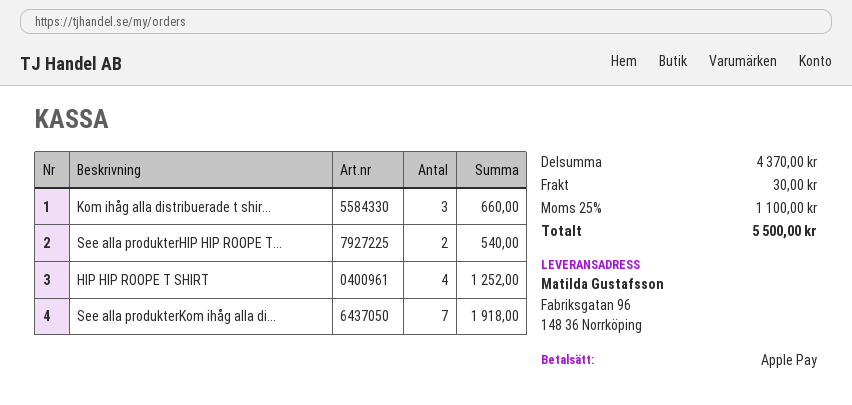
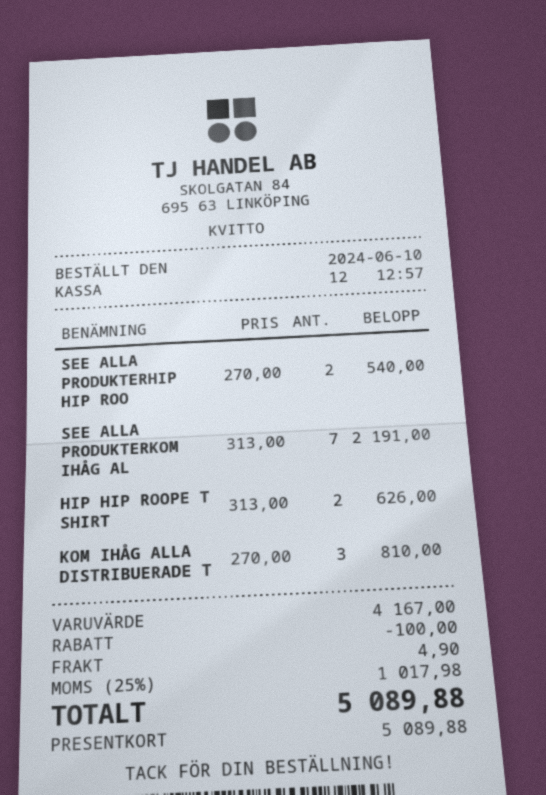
payment method: Apple Pay -> gift card
Kom ihåg alla distribuerade t shir...: 3 for 660.00 -> 3 for 810.00
HIP HIP ROOPE T SHIRT: 4 for 1252.00 -> 2 for 626.00
See alla produkterKom ihåg alla di...: 7 for 1918.00 -> 7 for 2191.00
subtotal: 4370.00 -> 4167.00
discount: none -> 100.00
shipping: 30.00 -> 4.90
tax: 25% = 1100.00 -> 25% = 1017.98
total: 5500.00 -> 5089.88

